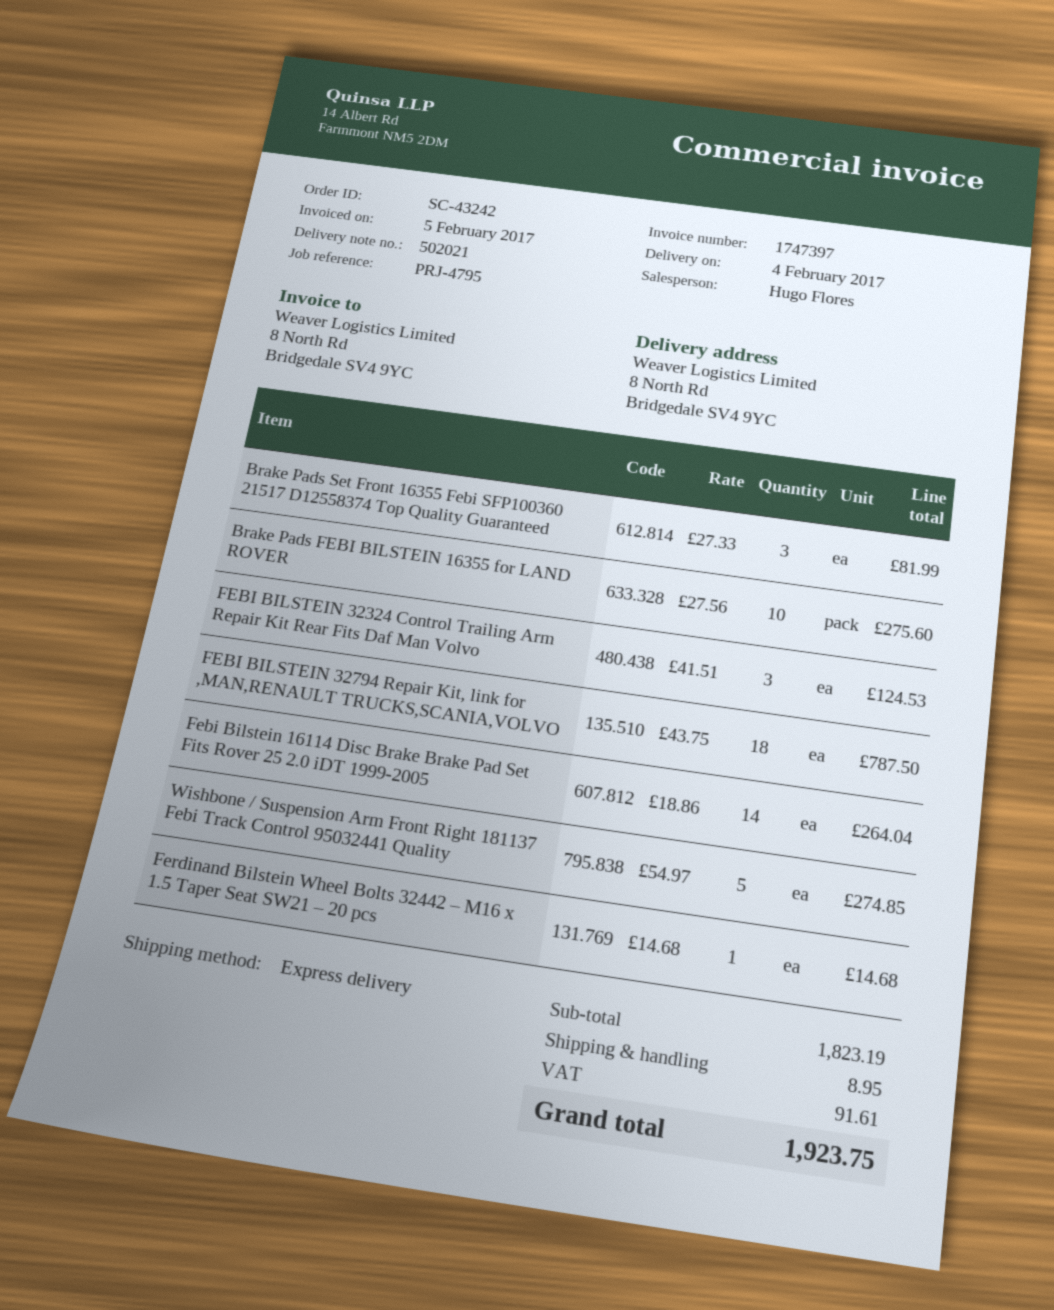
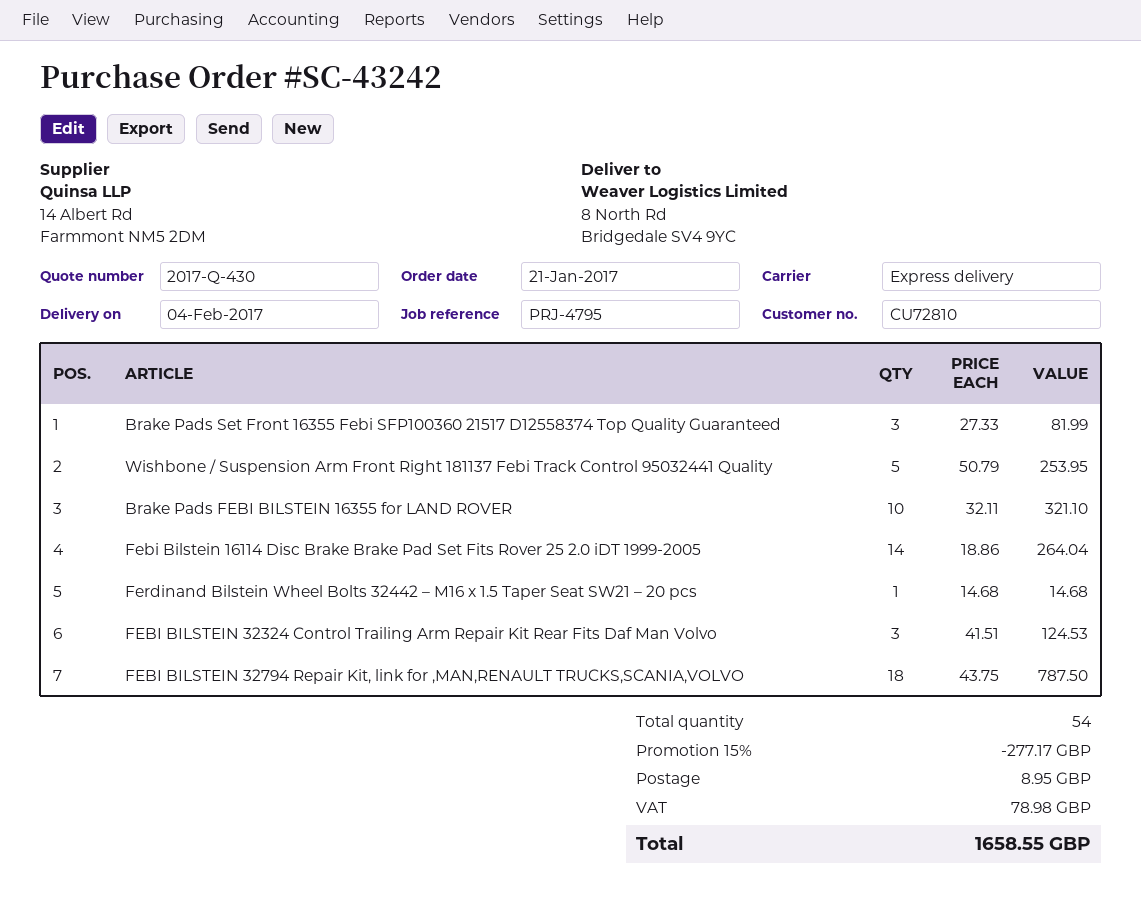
Brake Pads FEBI BILSTEIN 16355 for LAND ROVER: 10 x 27.56 = 275.60 -> 10 x 32.11 = 321.10
Wishbone / Suspension Arm Front Right 181137 Febi Track Control 95032441 Quality: 5 x 54.97 = 274.85 -> 5 x 50.79 = 253.95
discount: none -> 15% = 277.17
tax: 91.61 -> 78.98
total: 1923.75 -> 1658.55

